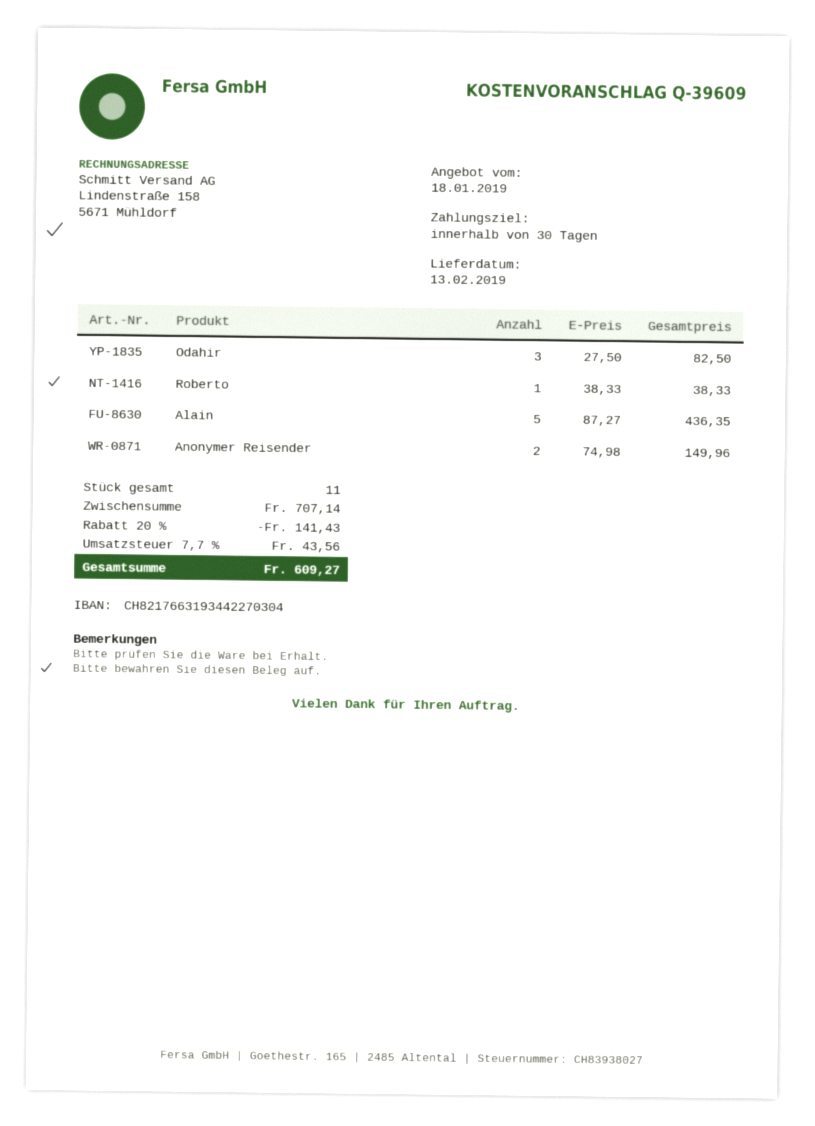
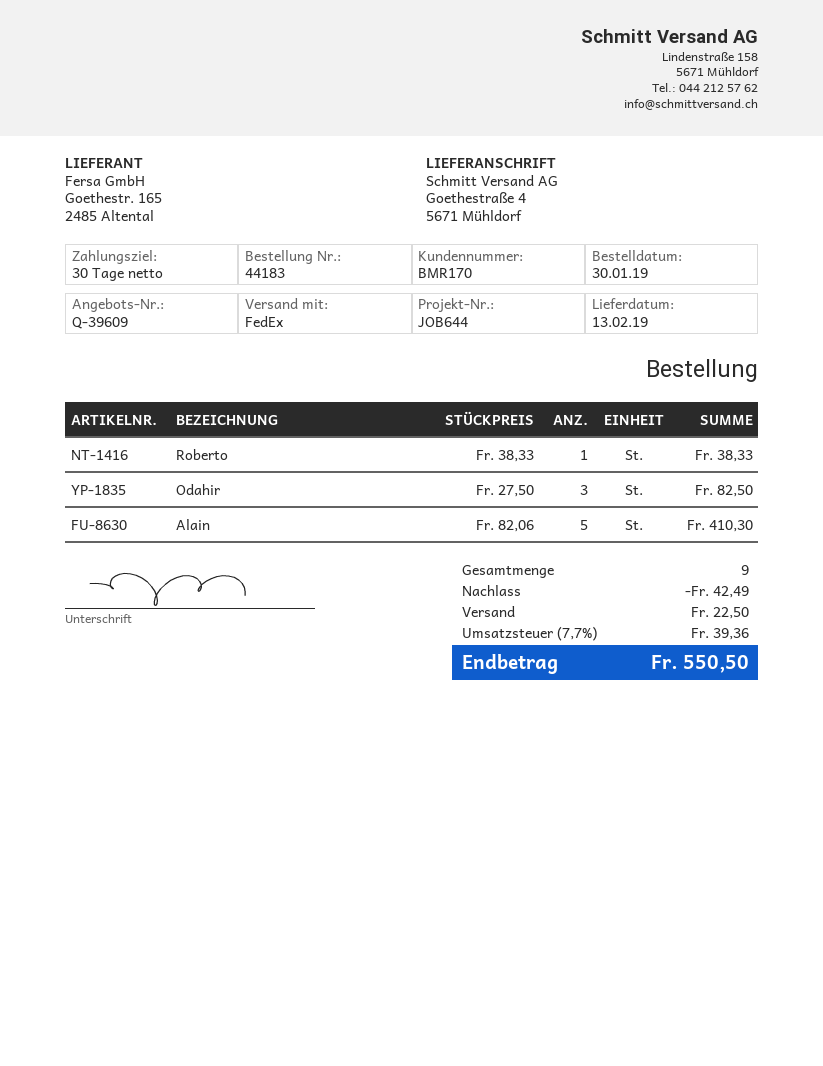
Alain: 5 x 87.27 = 436.35 -> 5 x 82.06 = 410.30
Anonymer Reisender: 2 x 74.98 = 149.96 -> none
total quantity: 11 -> 9
discount: 141.43 -> 42.49
shipping: none -> 22.50
tax: 7.7% = 43.56 -> 7.7% = 39.36
total: 609.27 -> 550.50

